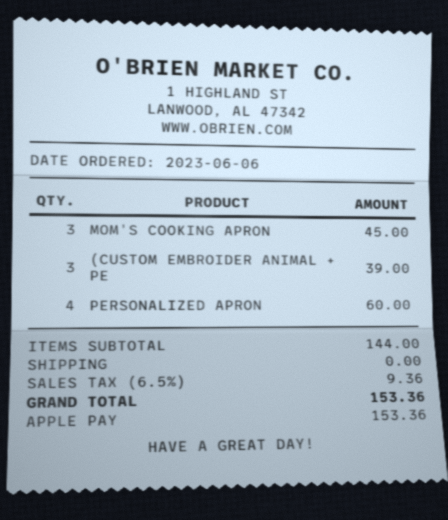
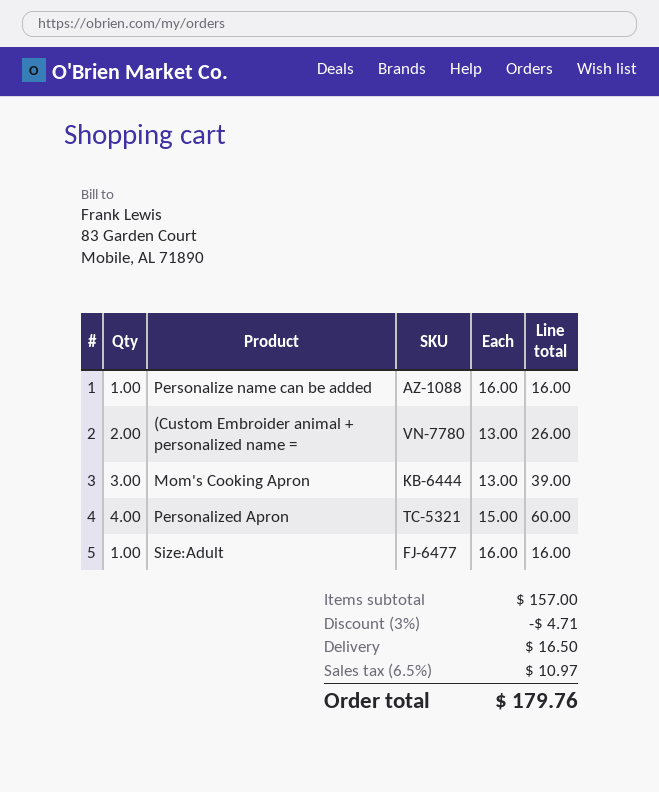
MOM'S COOKING APRON: 3 for 45.00 -> 3 for 39.00
(CUSTOM EMBROIDER ANIMAL + PE: 3 for 39.00 -> 2 for 26.00
Personalize name can be added: none -> 1 for 16.00
Size:Adult: none -> 1 for 16.00
subtotal: 144.00 -> 157.00
discount: none -> 3% = 4.71
shipping: 0.00 -> 16.50
tax: 6.5% = 9.36 -> 6.5% = 10.97
total: 153.36 -> 179.76

